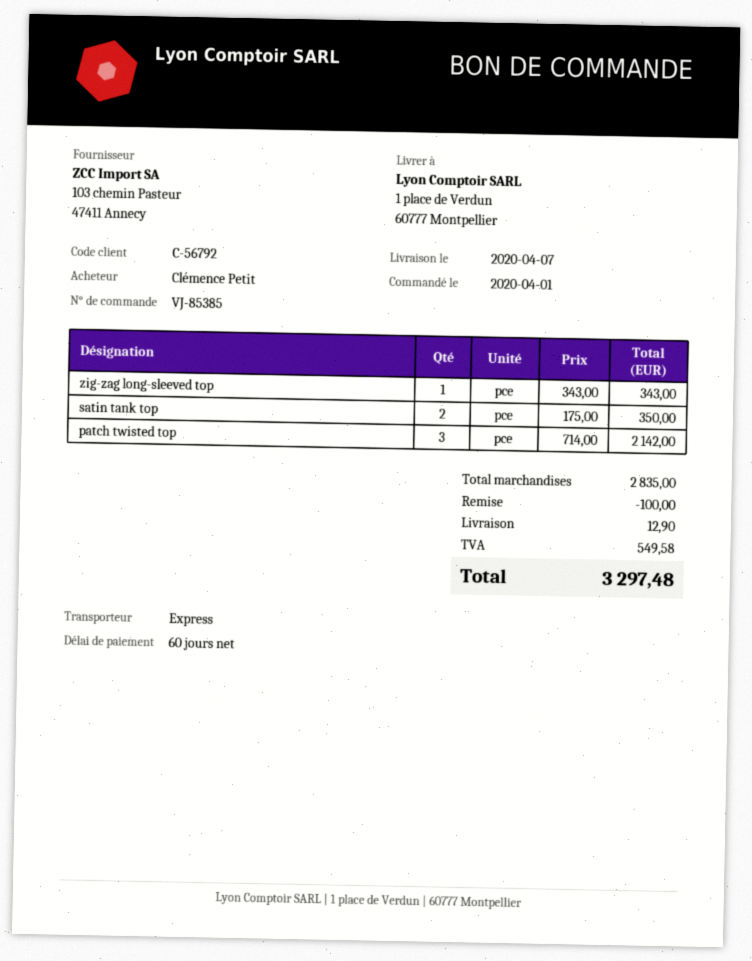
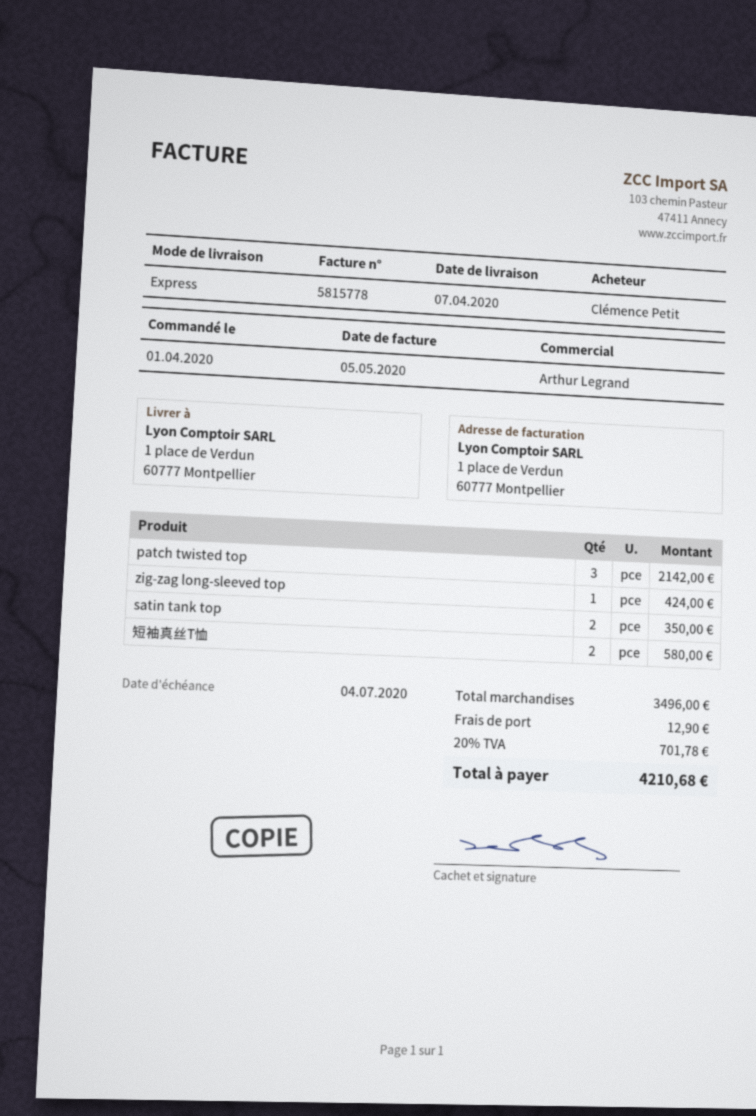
zig-zag long-sleeved top: 1 for 343.00 -> 1 for 424.00
短袖真丝T恤: none -> 2 for 580.00
subtotal: 2835.00 -> 3496.00
discount: 100.00 -> none
tax: 549.58 -> 701.78
total: 3297.48 -> 4210.68

